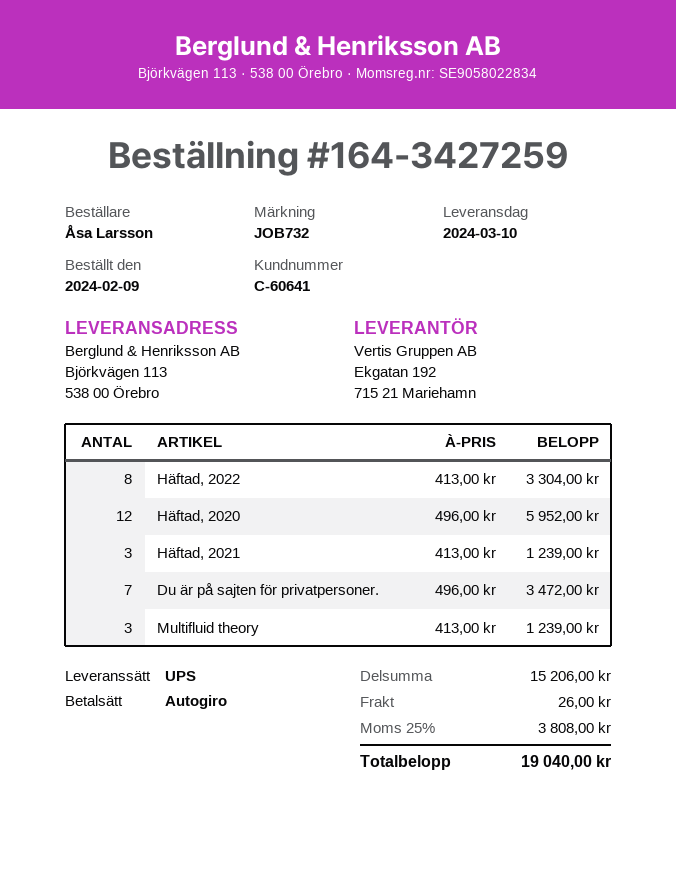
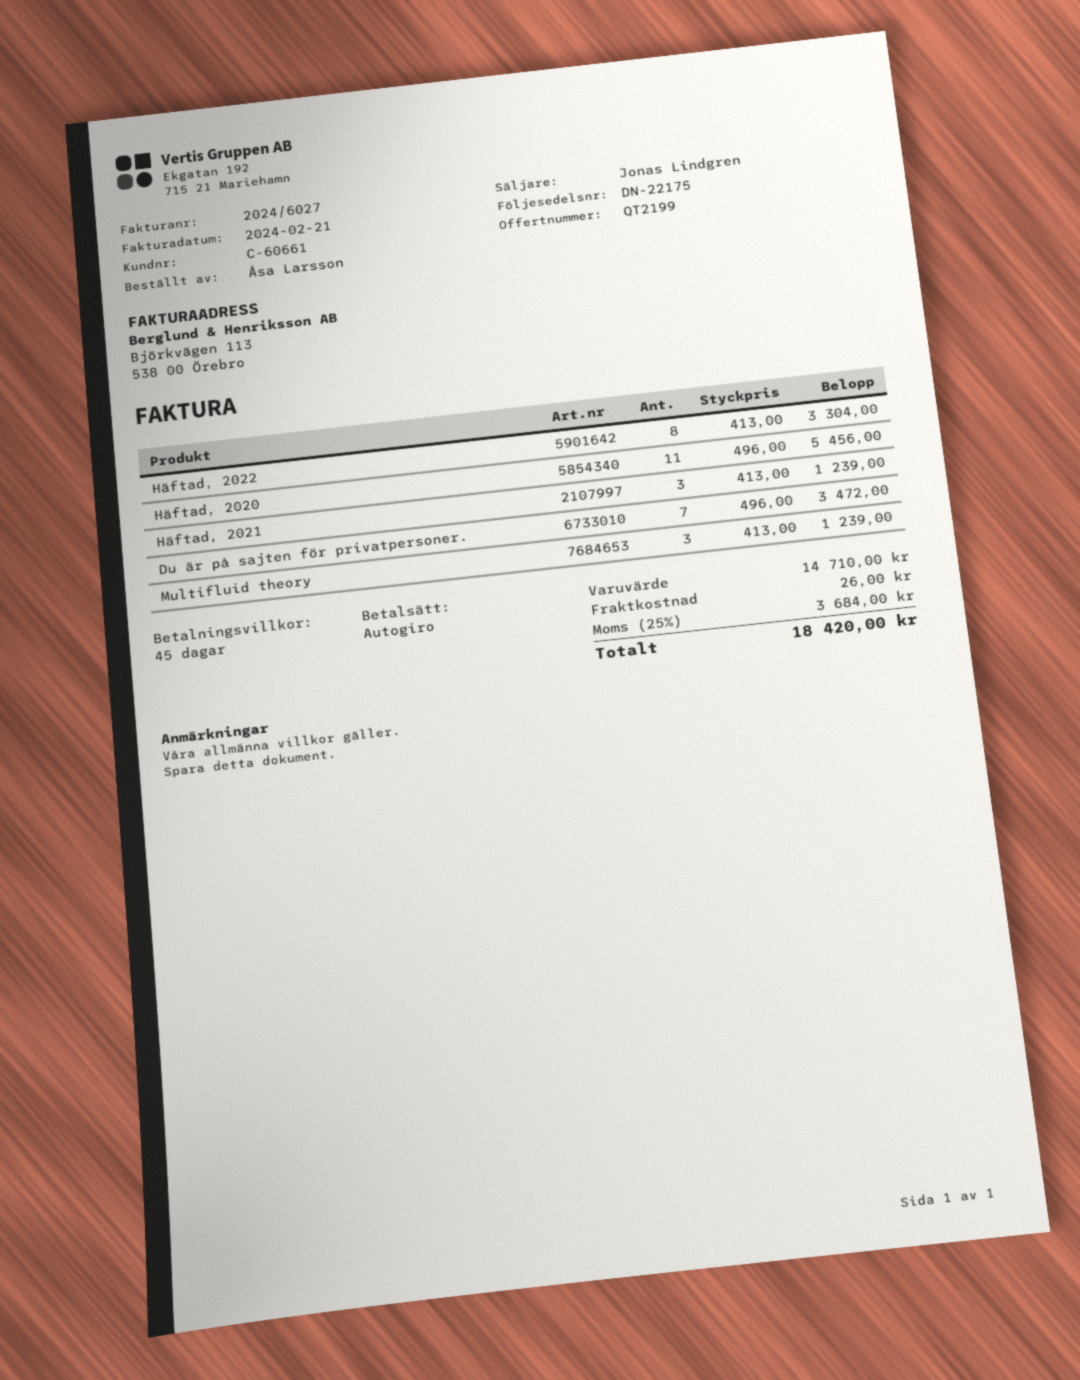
customer number: C-60641 -> C-60661
Häftad, 2020: 12 x 496.00 = 5952.00 -> 11 x 496.00 = 5456.00
subtotal: 15206.00 -> 14710.00
tax: 25% = 3808.00 -> 25% = 3684.00
total: 19040.00 -> 18420.00

